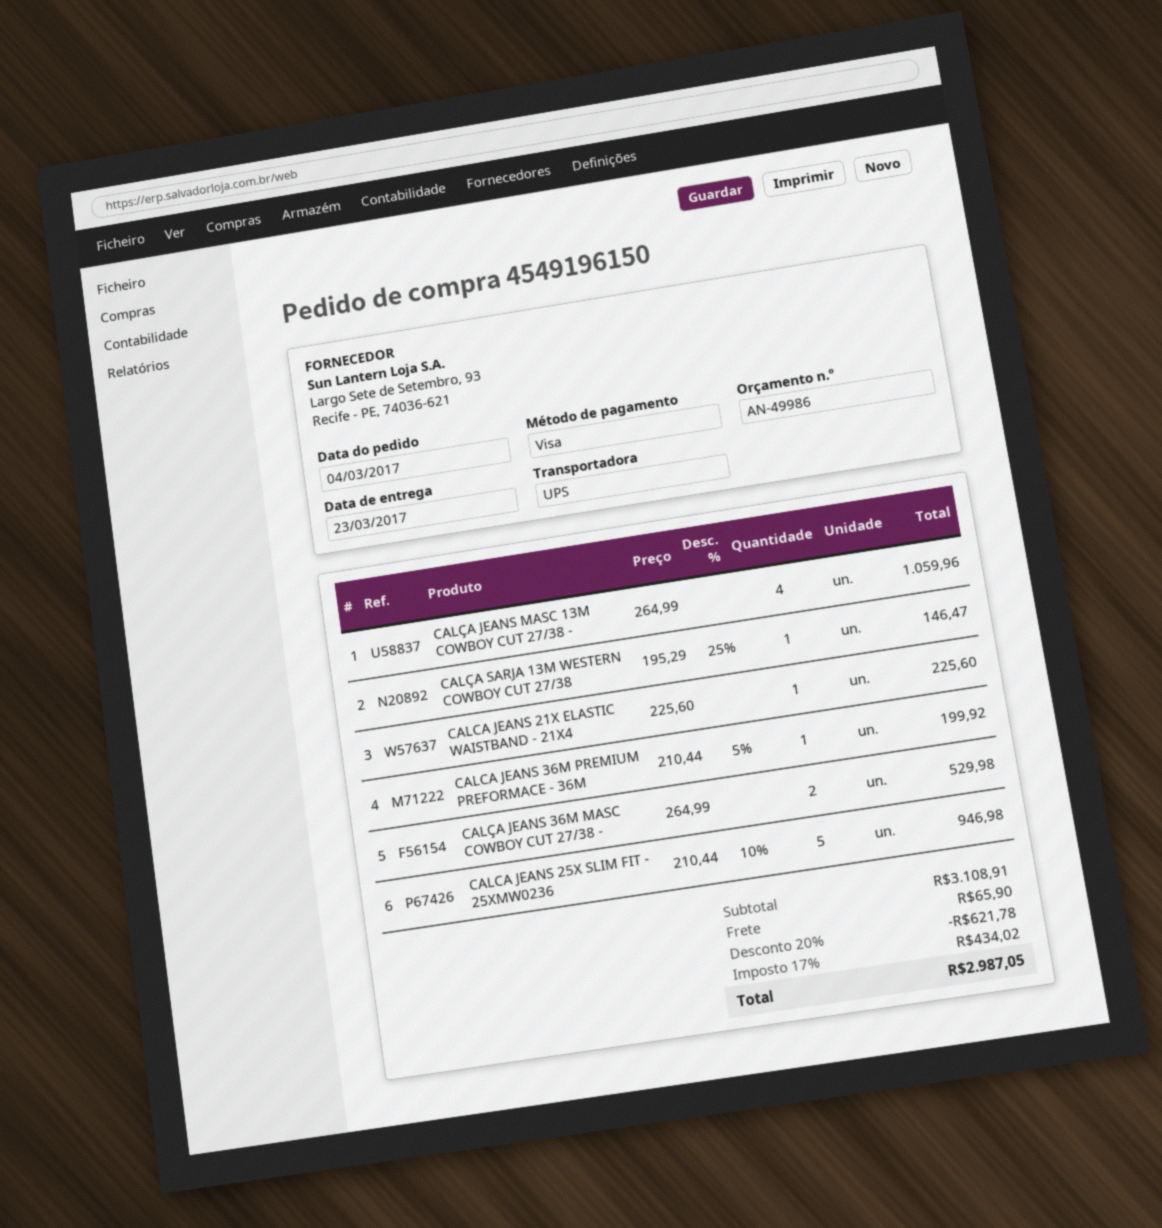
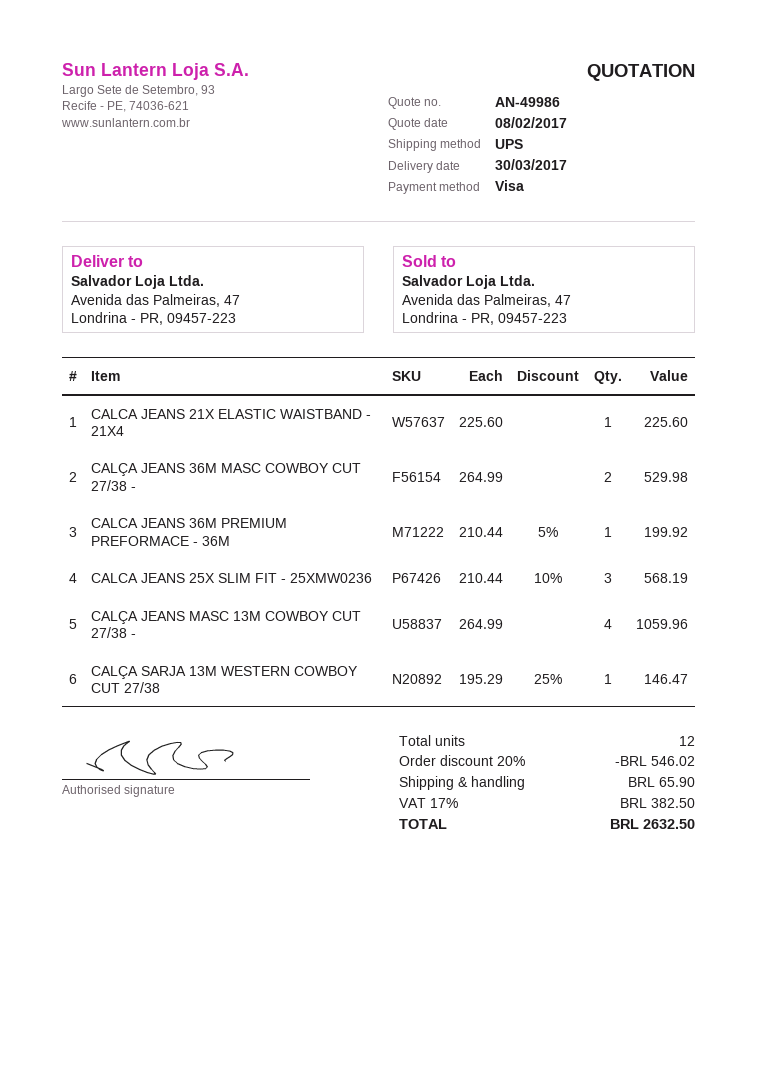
delivery date: 2017-03-23 -> 2017-03-30
CALCA JEANS 25X SLIM FIT - 25XMW0236: 5 x 210.44 - 10% = 946.98 -> 3 x 210.44 - 10% = 568.19
discount: 20% = 621.78 -> 20% = 546.02
tax: 17% = 434.02 -> 17% = 382.50
total: 2987.05 -> 2632.50

